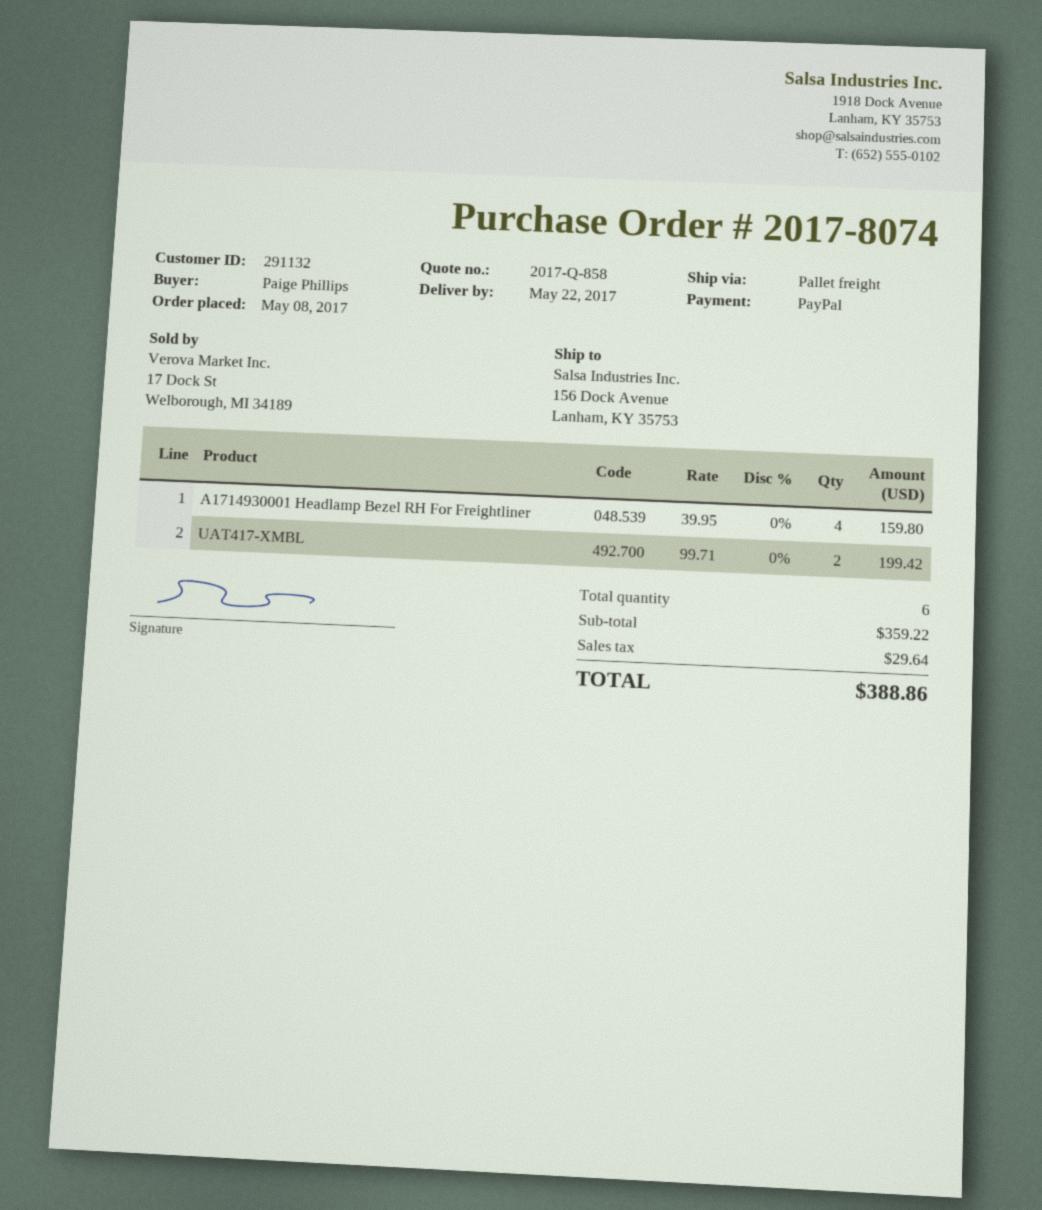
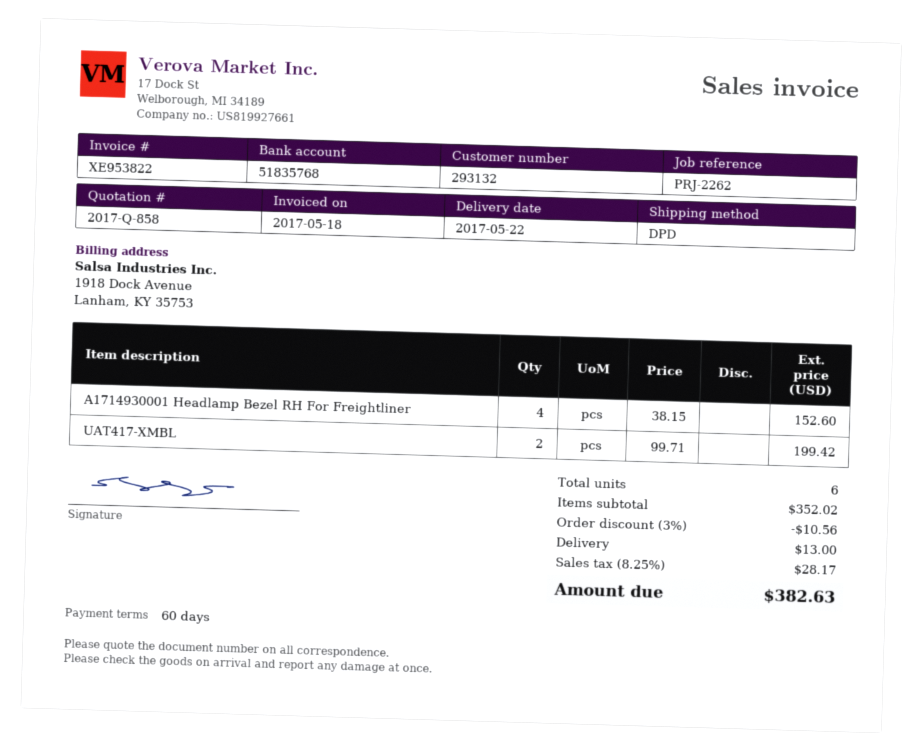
customer number: 291132 -> 293132
shipping method: pallet freight -> DPD
A1714930001 Headlamp Bezel RH For Freightliner: 4 x 39.95 = 159.80 -> 4 x 38.15 = 152.60
subtotal: 359.22 -> 352.02
discount: none -> 3% = 10.56
shipping: none -> 13.00
tax: 29.64 -> 28.17
total: 388.86 -> 382.63

